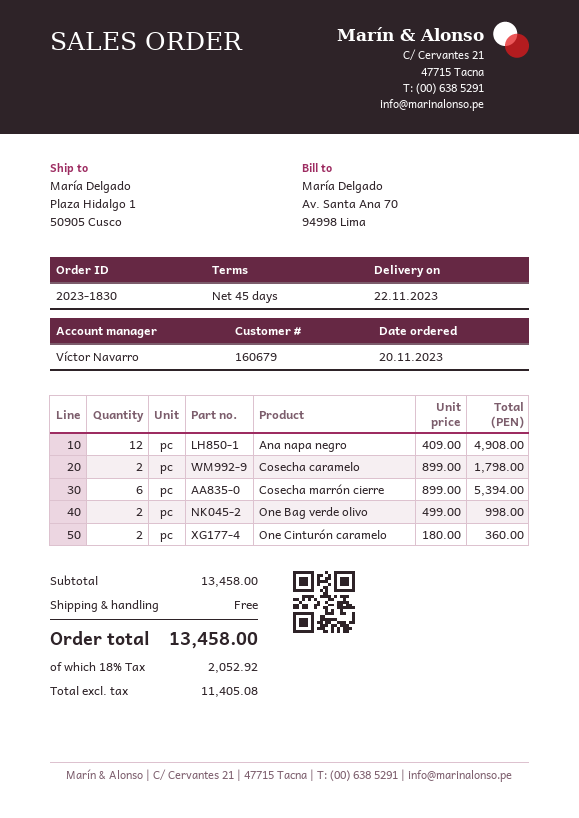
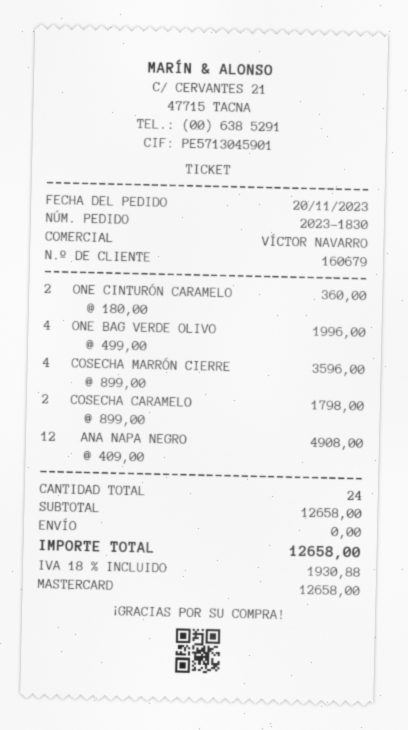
Cosecha marrón cierre: 6 x 899.00 = 5394.00 -> 4 x 899.00 = 3596.00
One Bag verde olivo: 2 x 499.00 = 998.00 -> 4 x 499.00 = 1996.00
subtotal: 13458.00 -> 12658.00
tax: 18% = 2052.92 -> 18% = 1930.88
total: 13458.00 -> 12658.00

